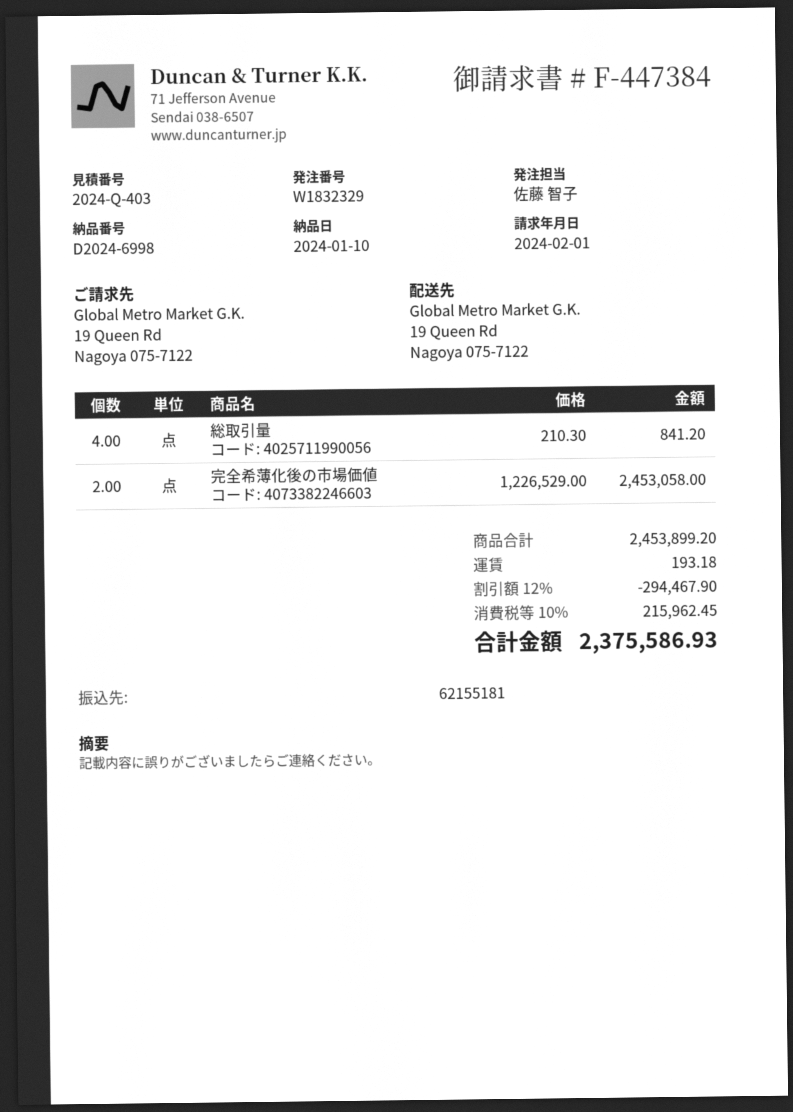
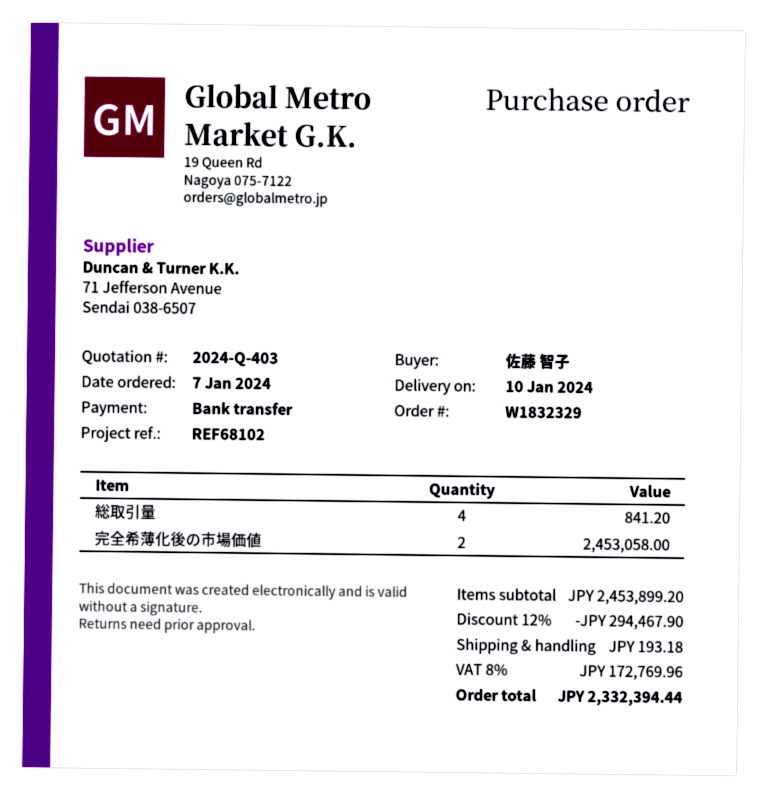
tax: 10% = 215962.45 -> 8% = 172769.96
total: 2375586.93 -> 2332394.44

